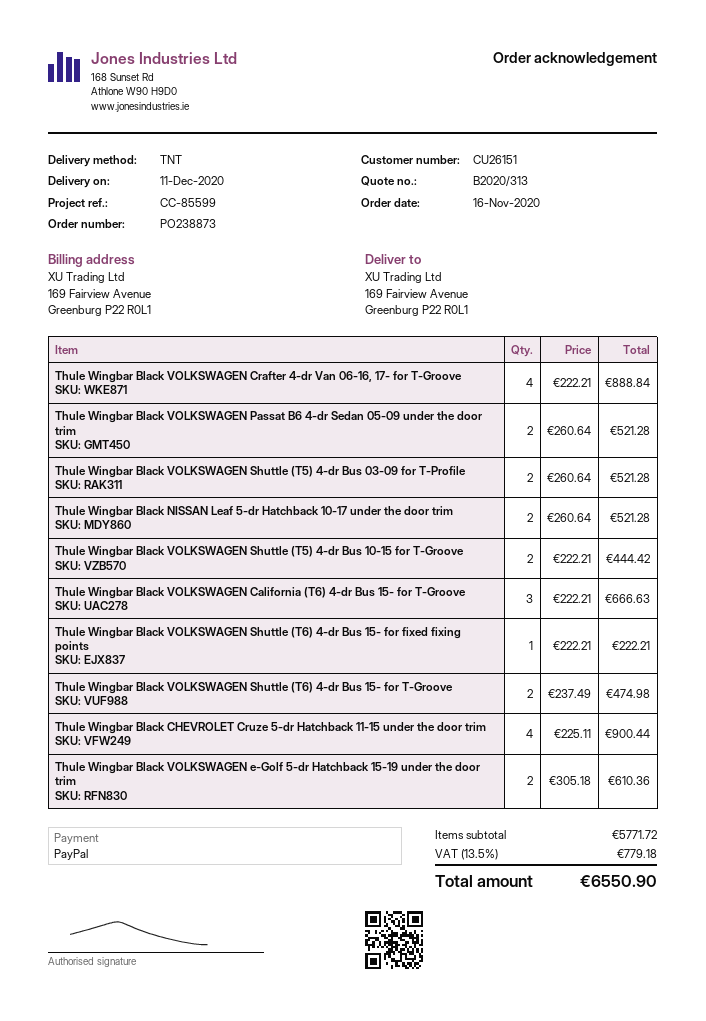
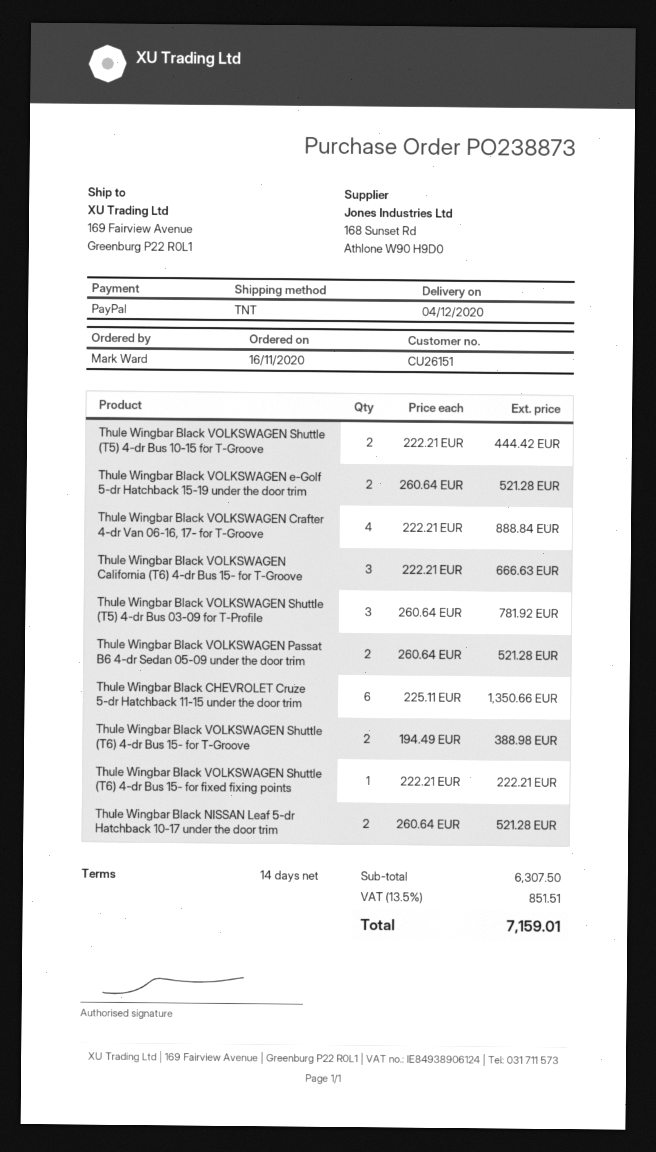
delivery date: 2020-12-11 -> 2020-12-04
Thule Wingbar Black VOLKSWAGEN Shuttle (T5) 4-dr Bus 03-09 for T-Profile: 2 x 260.64 = 521.28 -> 3 x 260.64 = 781.92
Thule Wingbar Black VOLKSWAGEN Shuttle (T6) 4-dr Bus 15- for T-Groove: 2 x 237.49 = 474.98 -> 2 x 194.49 = 388.98
Thule Wingbar Black CHEVROLET Cruze 5-dr Hatchback 11-15 under the door trim: 4 x 225.11 = 900.44 -> 6 x 225.11 = 1350.66
Thule Wingbar Black VOLKSWAGEN e-Golf 5-dr Hatchback 15-19 under the door trim: 2 x 305.18 = 610.36 -> 2 x 260.64 = 521.28
subtotal: 5771.72 -> 6307.50
tax: 13.5% = 779.18 -> 13.5% = 851.51
total: 6550.90 -> 7159.01

